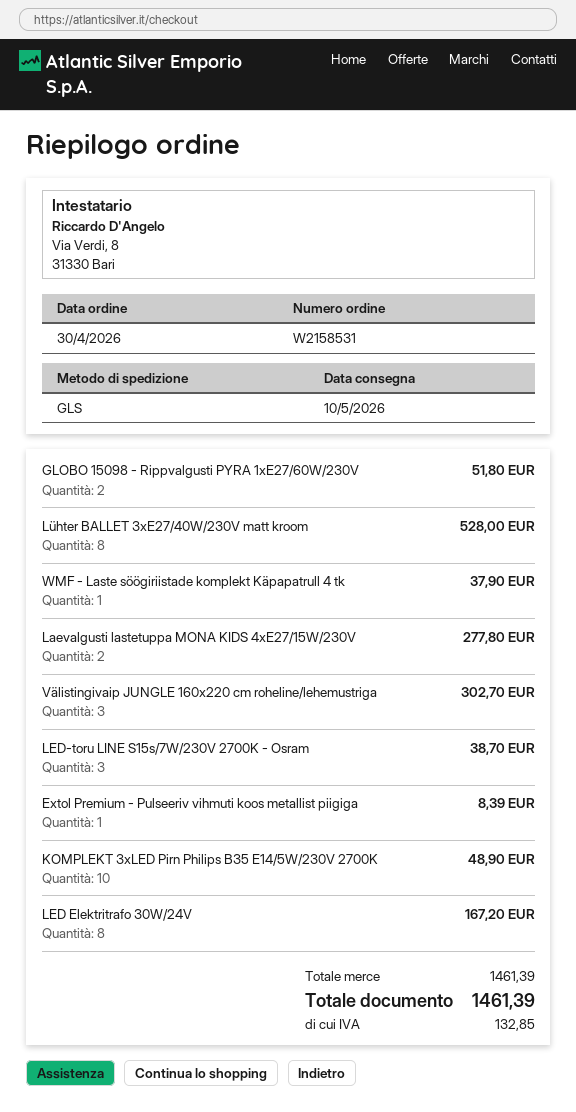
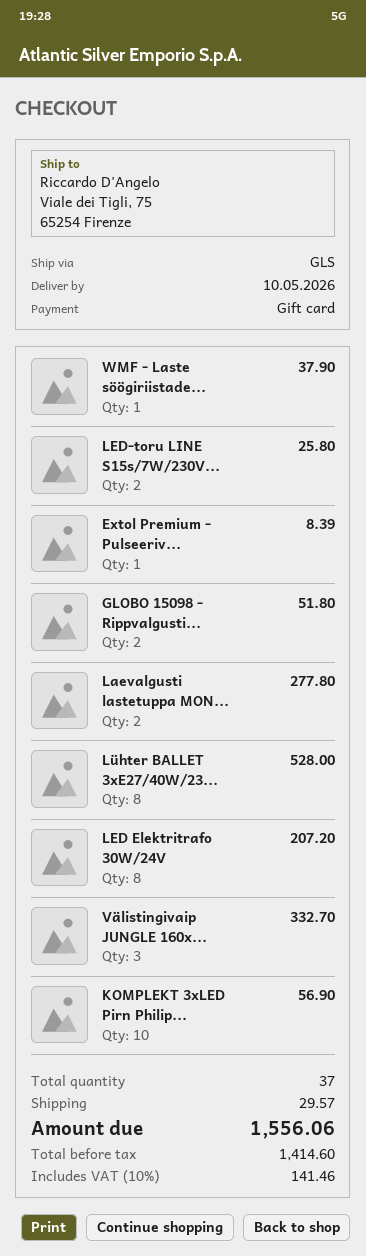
Välistingivaip JUNGLE 160x220 cm roheline/lehemustriga: 3 for 302.70 -> 3 for 332.70
LED-toru LINE S15s/7W/230V 2700K - Osram: 3 for 38.70 -> 2 for 25.80
KOMPLEKT 3xLED Pirn Philips B35 E14/5W/230V 2700K: 10 for 48.90 -> 10 for 56.90
LED Elektritrafo 30W/24V: 8 for 167.20 -> 8 for 207.20
shipping: none -> 29.57
tax: 132.85 -> 141.46
total: 1461.39 -> 1556.06

